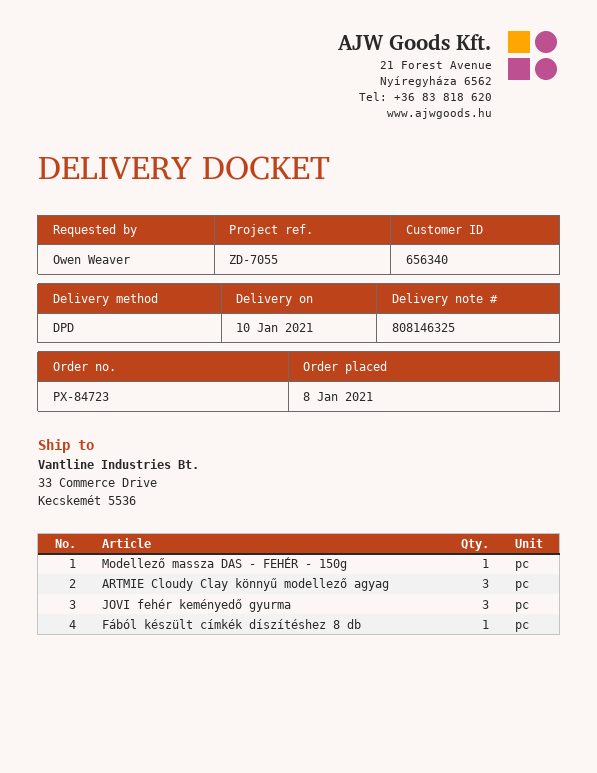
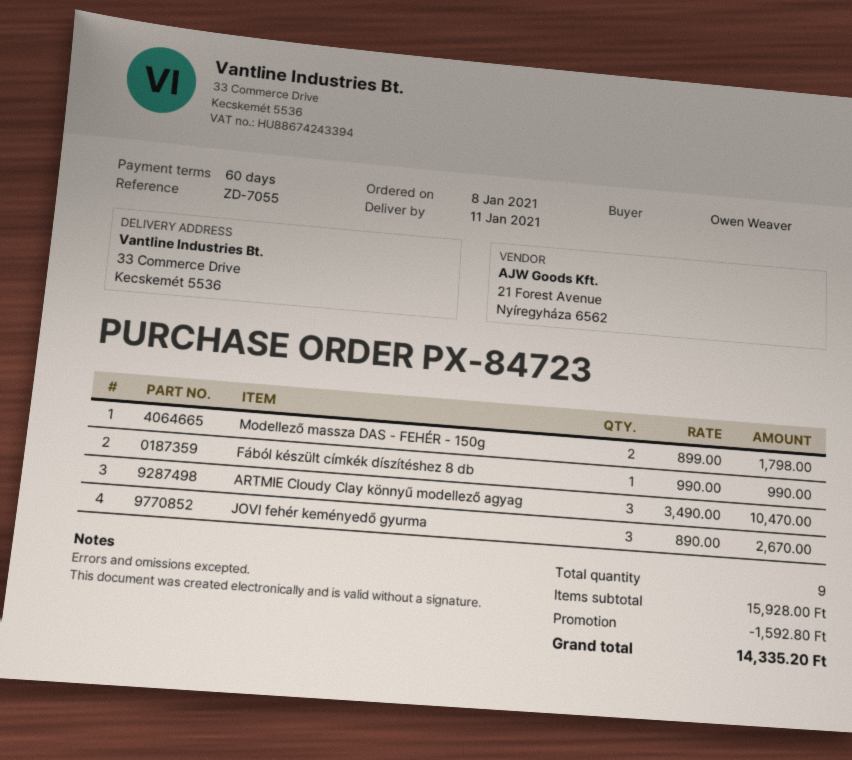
delivery date: 2021-01-10 -> 2021-01-11
Modellező massza DAS - FEHÉR - 150g: 1 -> 2

